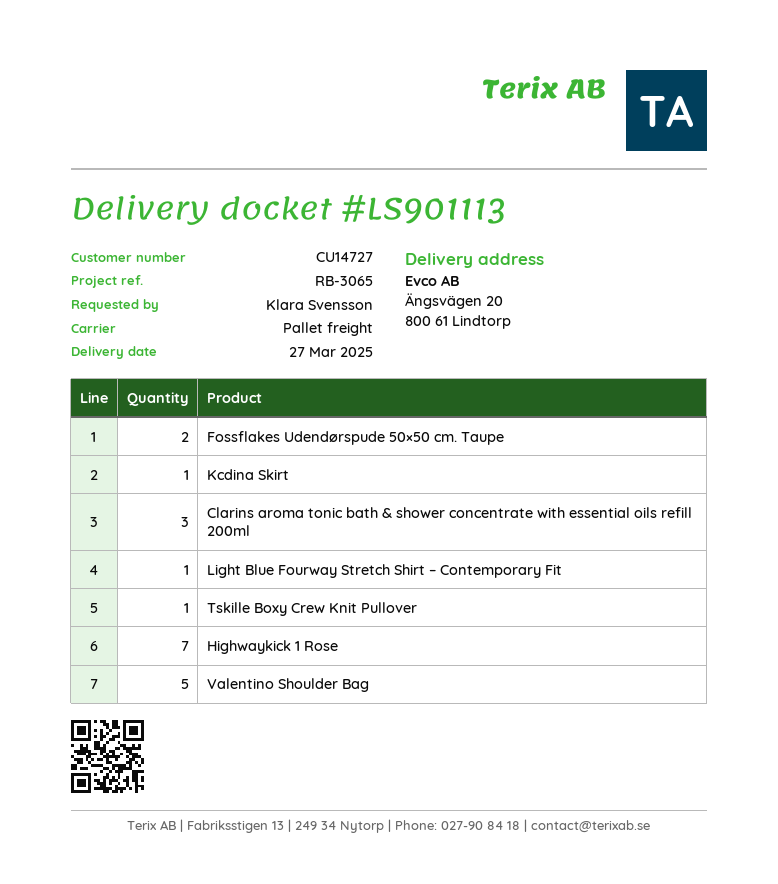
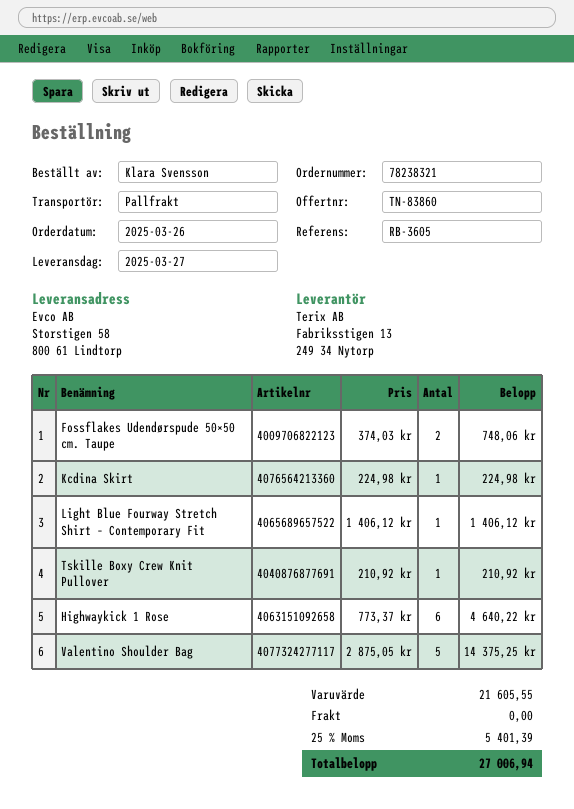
reference: RB-3065 -> RB-3605
ship to: Ängsvägen 20, 800 61 Lindtorp -> Storstigen 58, 800 61 Lindtorp
Clarins aroma tonic bath & shower concentrate with essential oils refill 200ml: 3 -> none
Highwaykick 1 Rose: 7 -> 6

